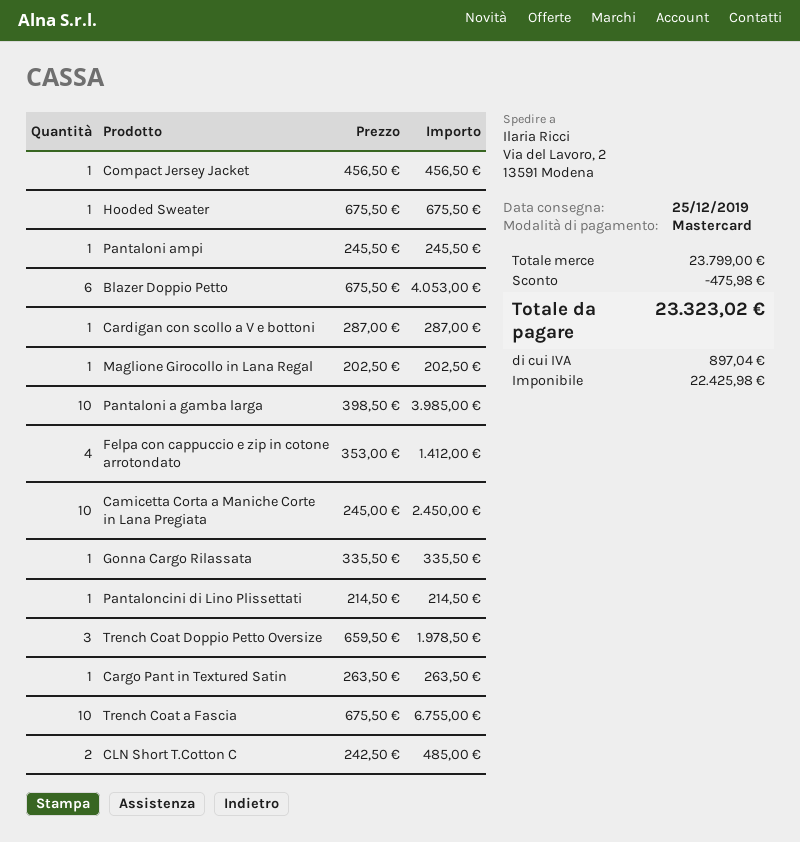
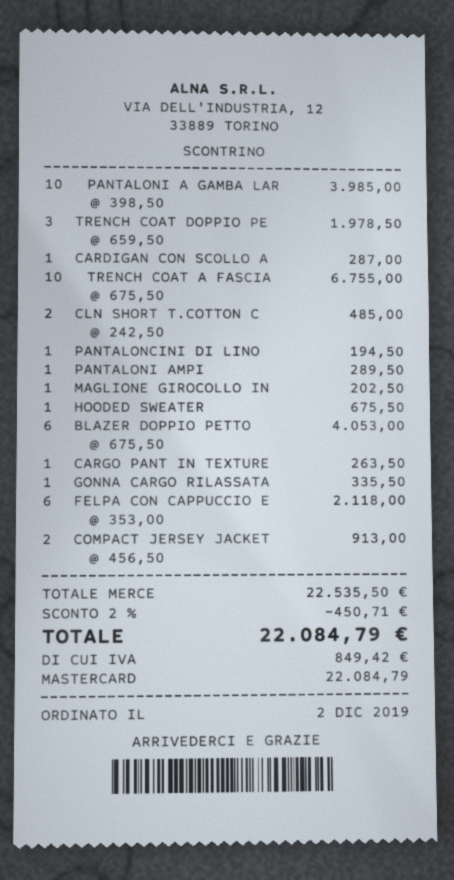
Compact Jersey Jacket: 1 x 456.50 = 456.50 -> 2 x 456.50 = 913.00
Pantaloni ampi: 1 x 245.50 = 245.50 -> 1 x 289.50 = 289.50
Felpa con cappuccio e zip in cotone arrotondato: 4 x 353.00 = 1412.00 -> 6 x 353.00 = 2118.00
Camicetta Corta a Maniche Corte in Lana Pregiata: 10 x 245.00 = 2450.00 -> none
Pantaloncini di Lino Plissettati: 1 x 214.50 = 214.50 -> 1 x 194.50 = 194.50
subtotal: 23799.00 -> 22535.50
discount: 475.98 -> 450.71
tax: 897.04 -> 849.42
total: 23323.02 -> 22084.79

